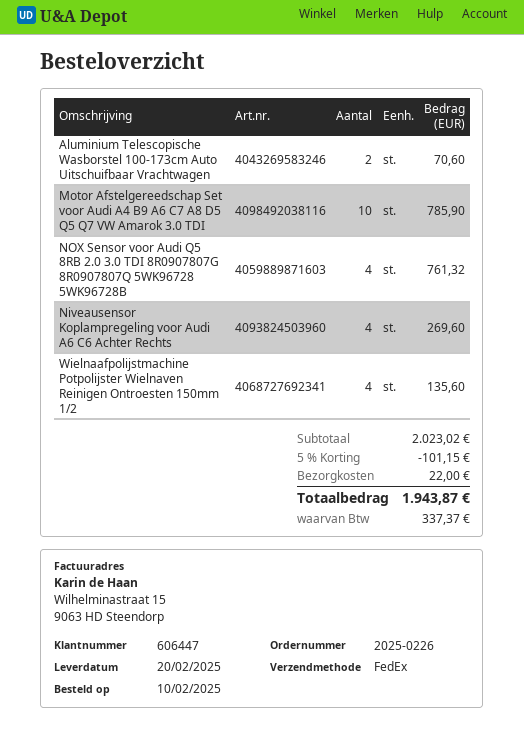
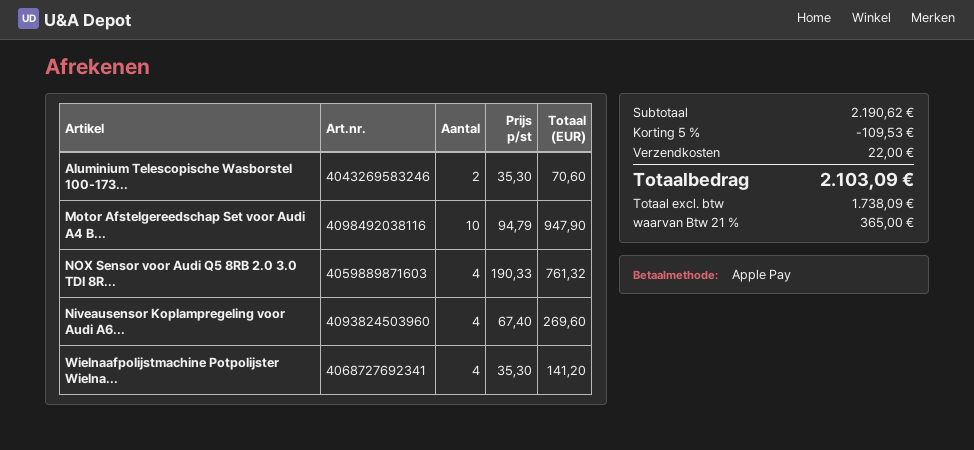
Motor Afstelgereedschap Set voor Audi A4 B9 A6 C7 A8 D5 Q5 Q7 VW Amarok 3.0 TDI: 10 for 785.90 -> 10 for 947.90
Wielnaafpolijstmachine Potpolijster Wielnaven Reinigen Ontroesten 150mm 1/2: 4 for 135.60 -> 4 for 141.20
subtotal: 2023.02 -> 2190.62
discount: 5% = 101.15 -> 5% = 109.53
tax: 337.37 -> 365.00
total: 1943.87 -> 2103.09

